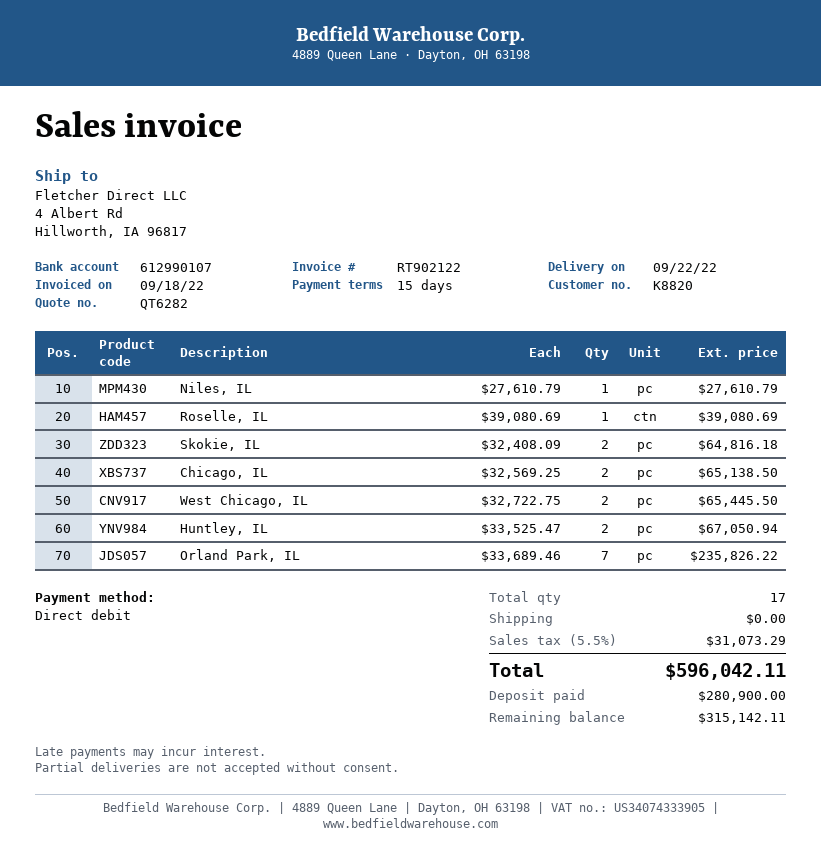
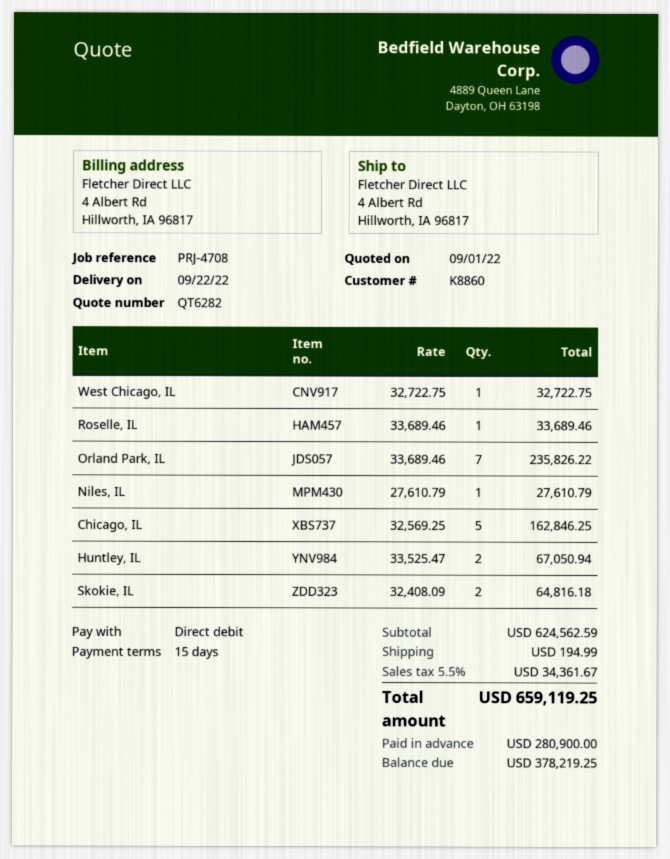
customer number: K8820 -> K8860
Roselle, IL: 1 x 39080.69 = 39080.69 -> 1 x 33689.46 = 33689.46
Chicago, IL: 2 x 32569.25 = 65138.50 -> 5 x 32569.25 = 162846.25
West Chicago, IL: 2 x 32722.75 = 65445.50 -> 1 x 32722.75 = 32722.75
shipping: 0.00 -> 194.99
tax: 5.5% = 31073.29 -> 5.5% = 34361.67
total: 596042.11 -> 659119.25
balance: 315142.11 -> 378219.25

